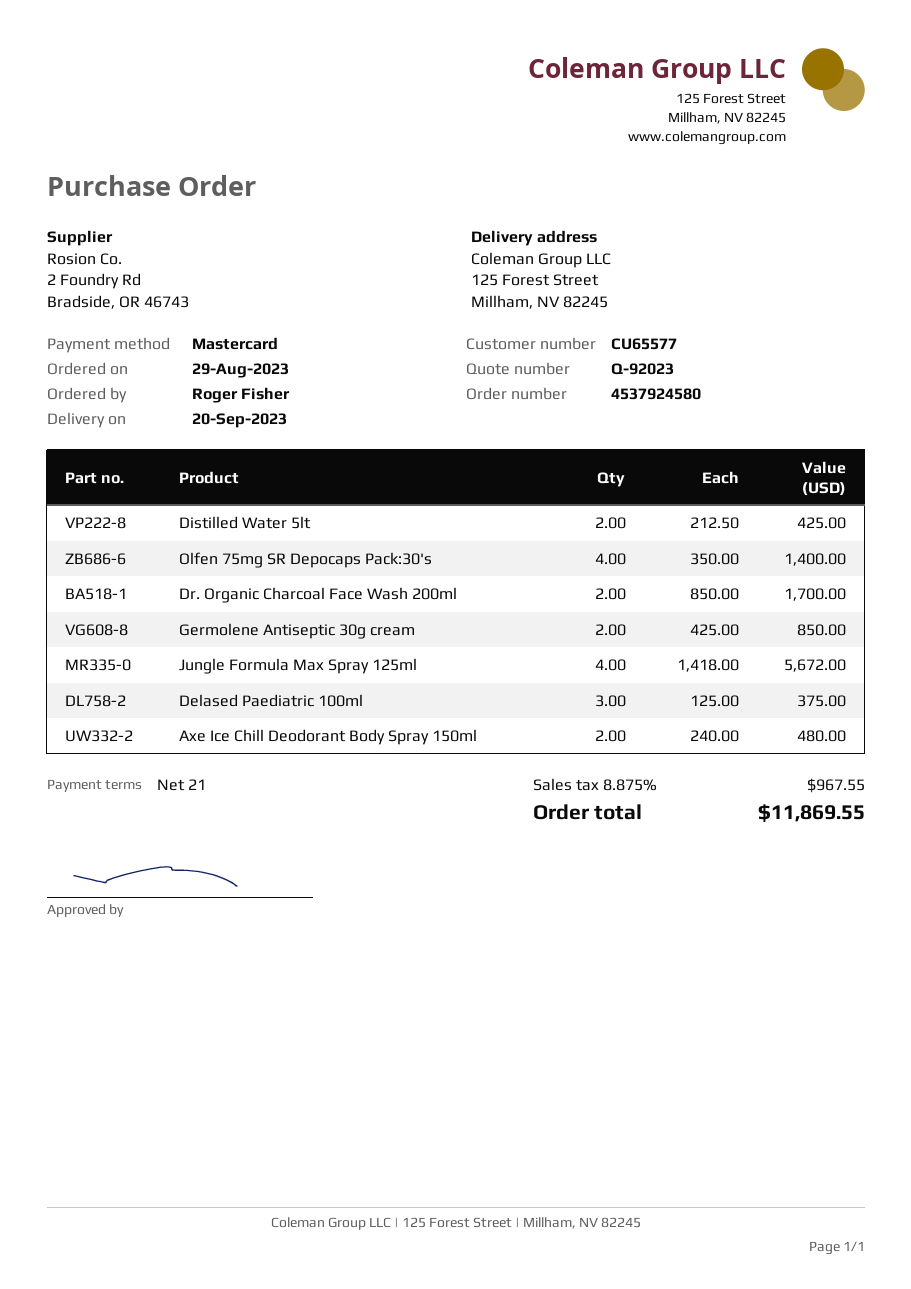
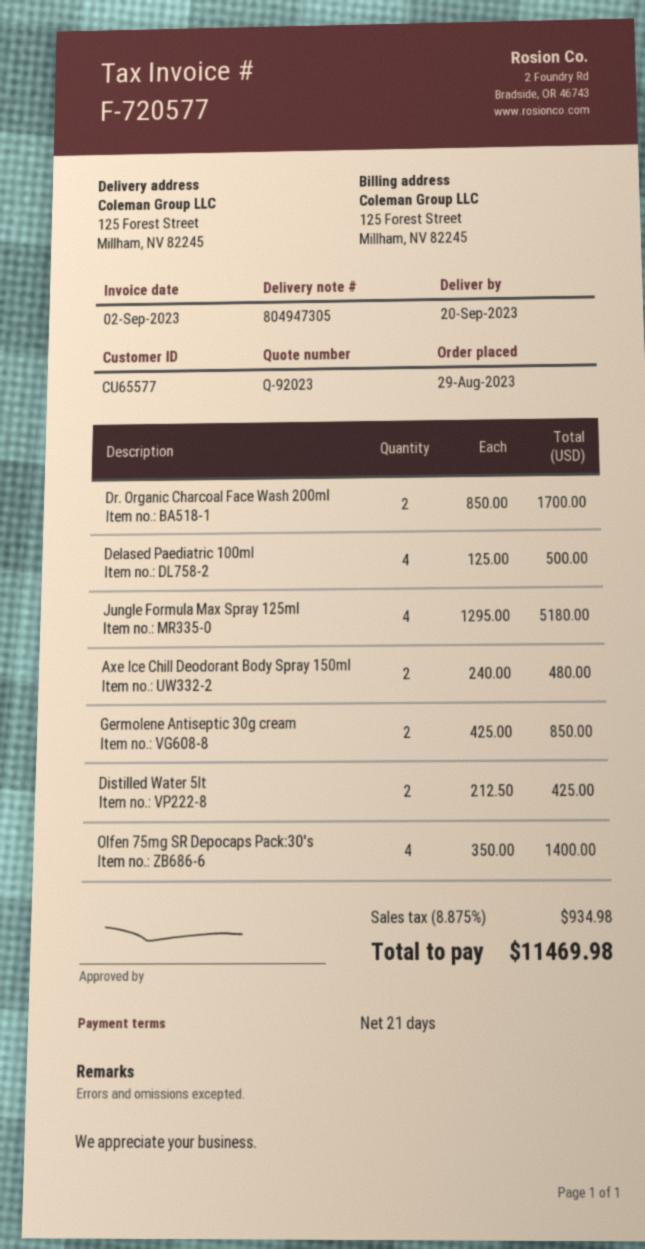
Jungle Formula Max Spray 125ml: 4 x 1418.00 = 5672.00 -> 4 x 1295.00 = 5180.00
Delased Paediatric 100ml: 3 x 125.00 = 375.00 -> 4 x 125.00 = 500.00
tax: 8.875% = 967.55 -> 8.875% = 934.98
total: 11869.55 -> 11469.98

